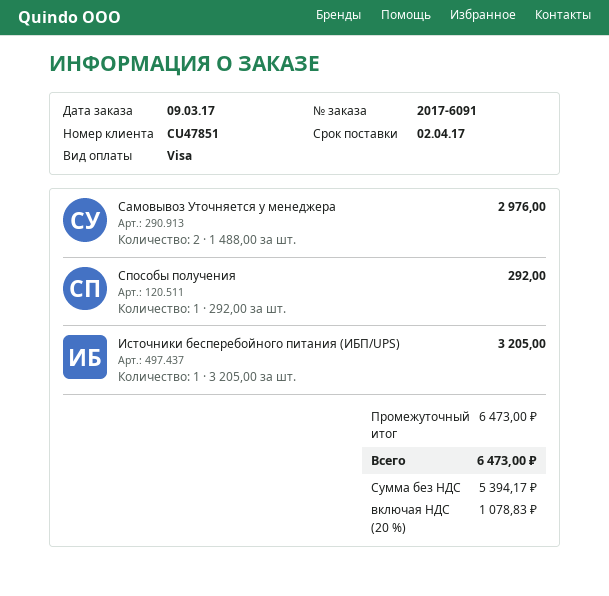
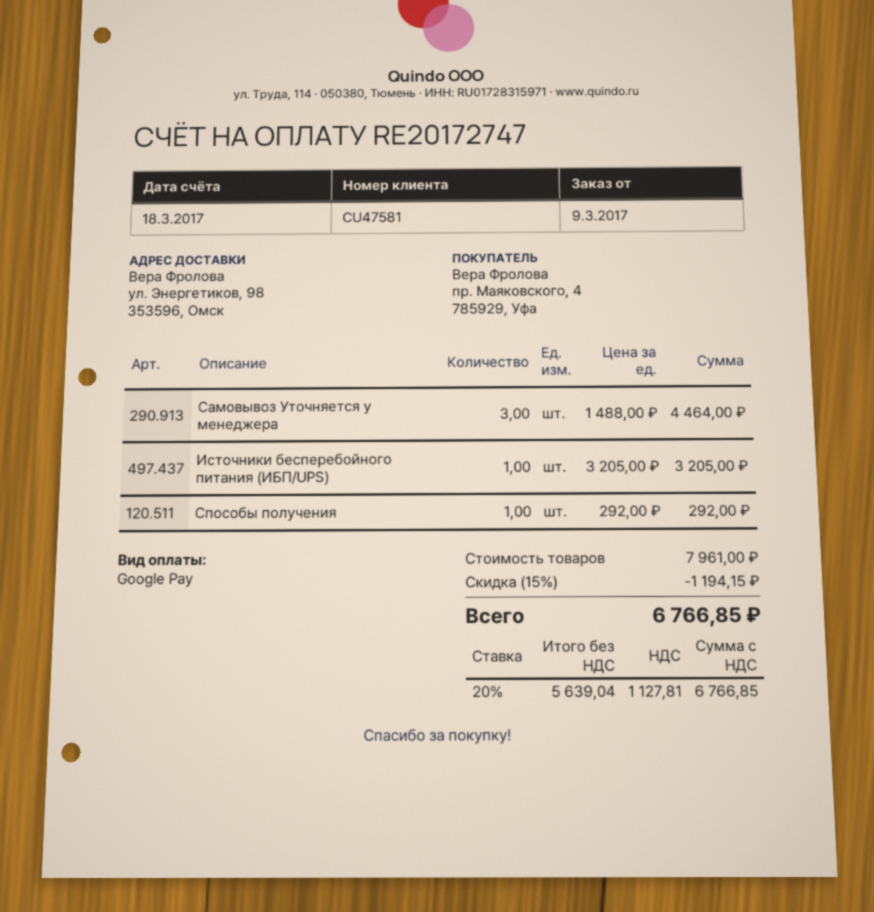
customer number: CU47851 -> CU47581
payment method: Visa -> Google Pay
Самовывоз Уточняется у менеджера: 2 x 1488.00 = 2976.00 -> 3 x 1488.00 = 4464.00
subtotal: 6473.00 -> 7961.00
discount: none -> 15% = 1194.15
net: 5394.17 -> 5639.04
tax: 20% = 1078.83 -> 20% = 1127.81
total: 6473.00 -> 6766.85

